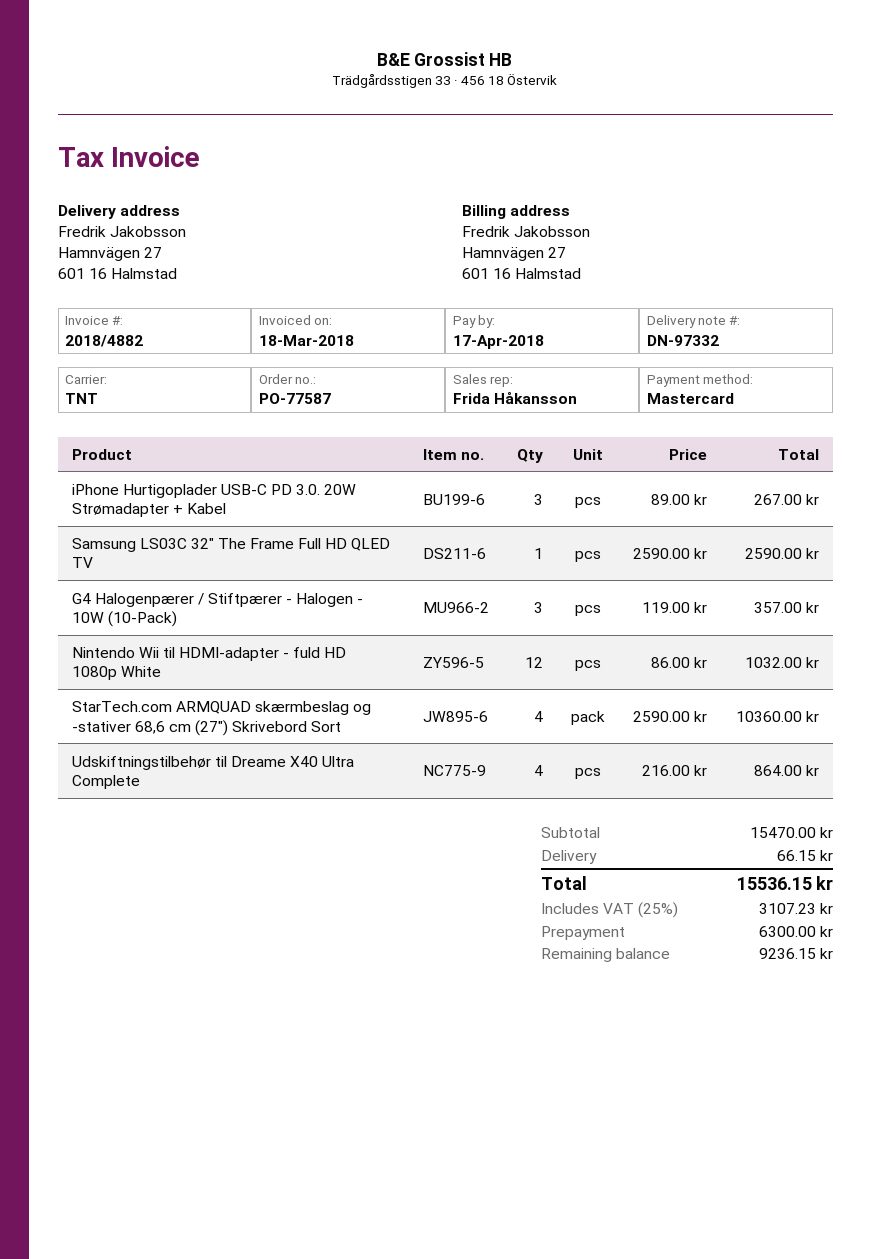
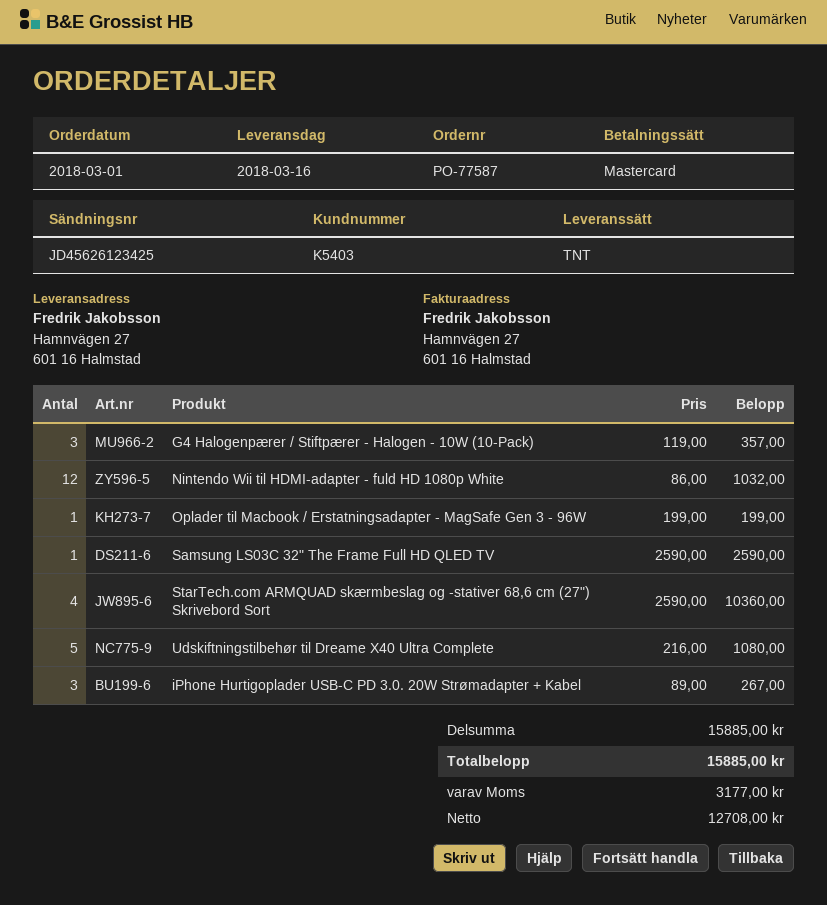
Udskiftningstilbehør til Dreame X40 Ultra Complete: 4 x 216.00 = 864.00 -> 5 x 216.00 = 1080.00
Oplader til Macbook / Erstatningsadapter - MagSafe Gen 3 - 96W: none -> 1 x 199.00 = 199.00
subtotal: 15470.00 -> 15885.00
shipping: 66.15 -> none
tax: 3107.23 -> 3177.00
total: 15536.15 -> 15885.00

